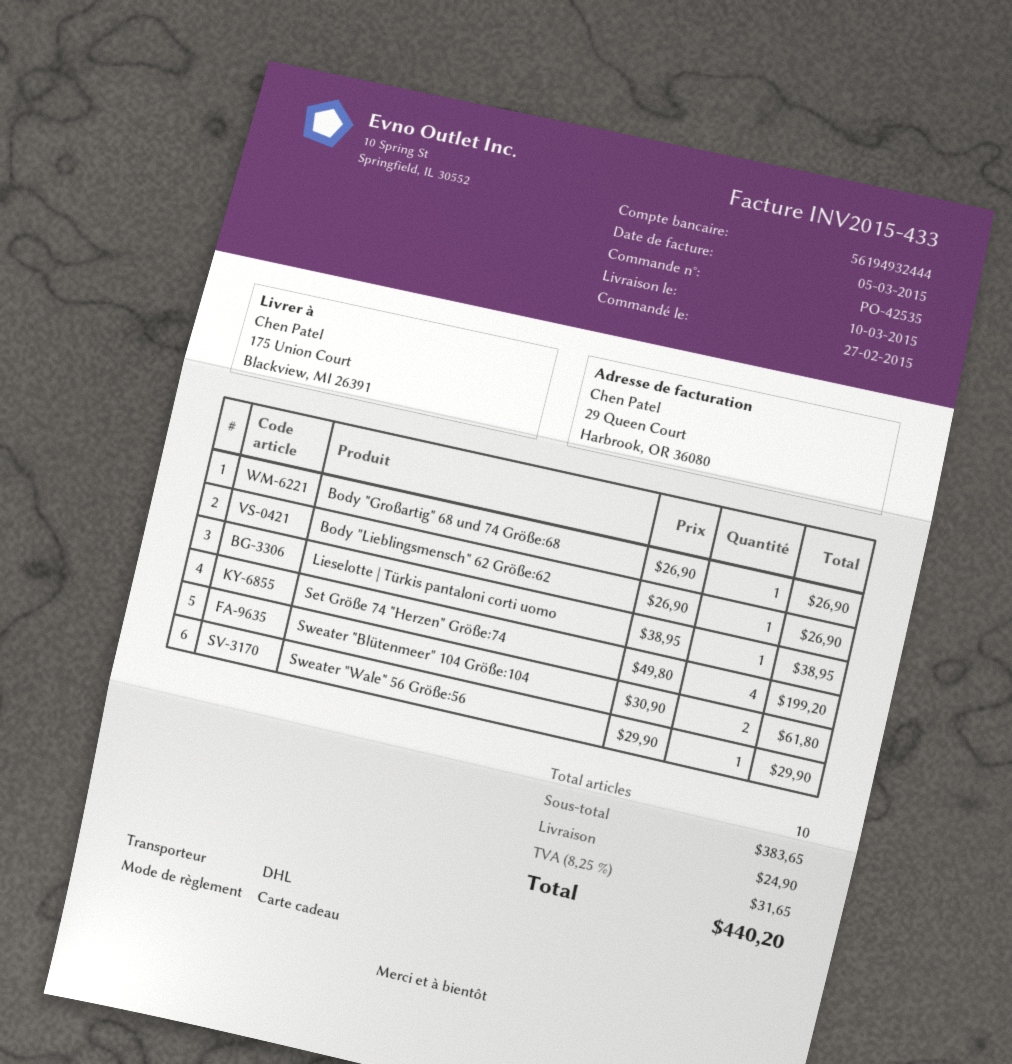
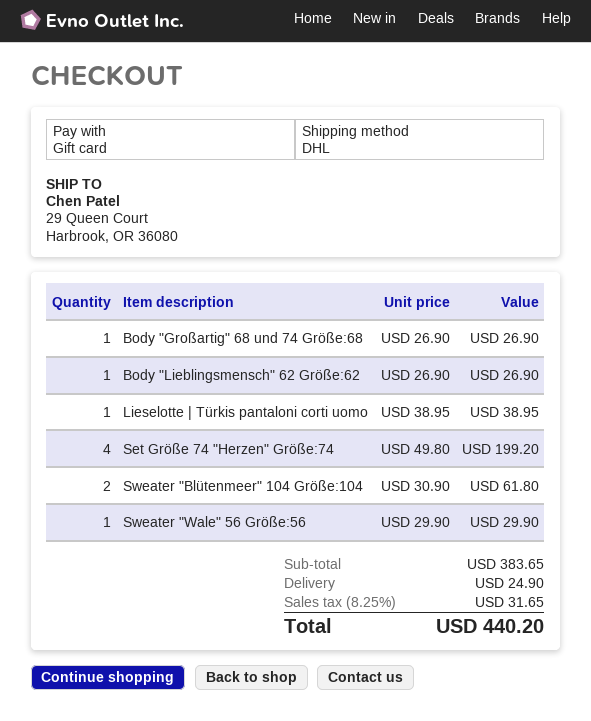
ship to: 175 Union Court, Blackview, MI 26391 -> 29 Queen Court, Harbrook, OR 36080

